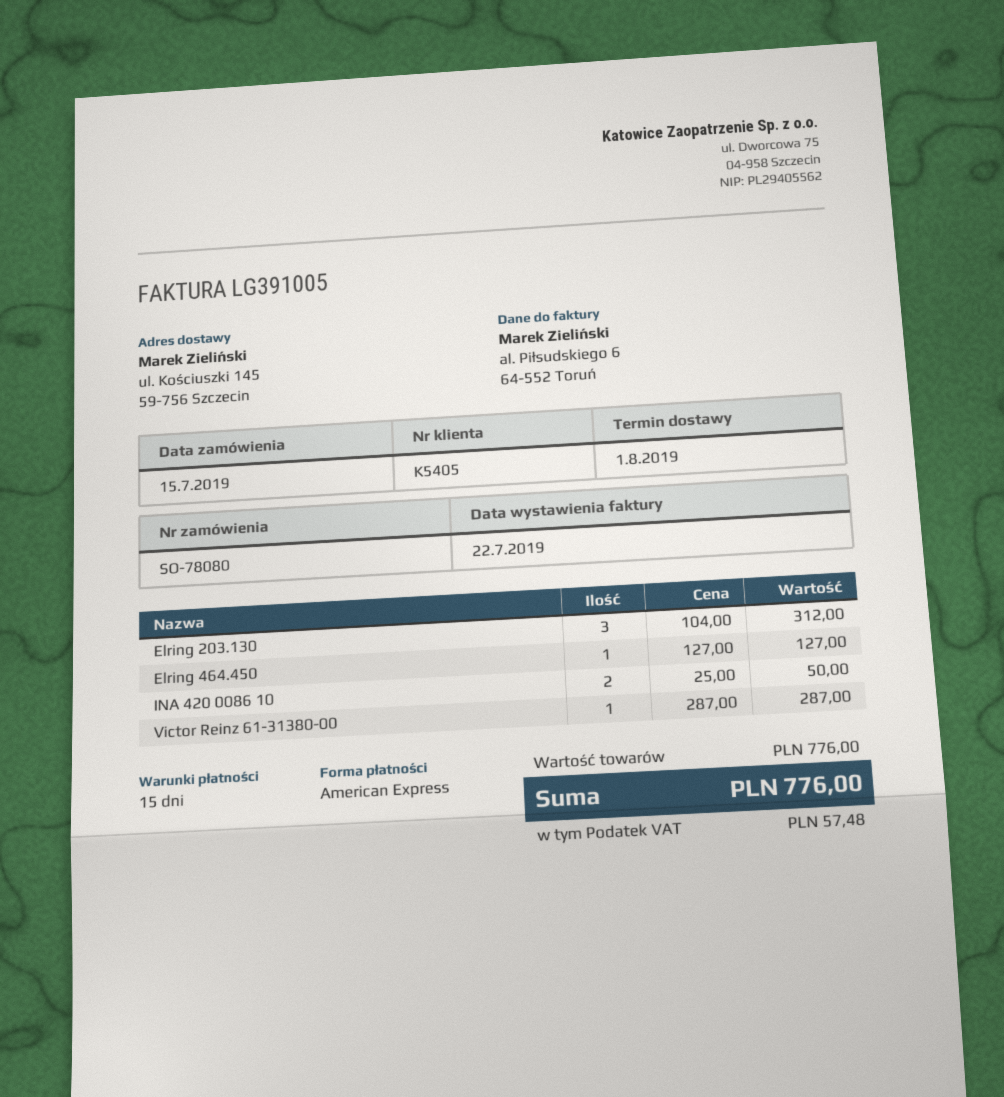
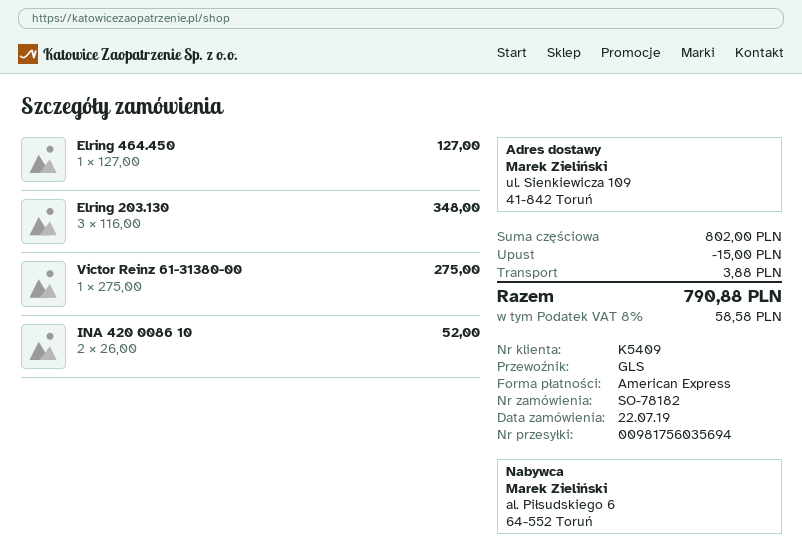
order number: SO-78080 -> SO-78182
order date: 2019-07-15 -> 2019-07-22
customer number: K5405 -> K5409
ship to: ul. Kościuszki 145, 59-756 Szczecin -> ul. Sienkiewicza 109, 41-842 Toruń
Elring 203.130: 3 x 104.00 = 312.00 -> 3 x 116.00 = 348.00
INA 420 0086 10: 2 x 25.00 = 50.00 -> 2 x 26.00 = 52.00
Victor Reinz 61-31380-00: 1 x 287.00 = 287.00 -> 1 x 275.00 = 275.00
subtotal: 776.00 -> 802.00
discount: none -> 15.00
shipping: none -> 3.88
tax: 57.48 -> 58.58
total: 776.00 -> 790.88

